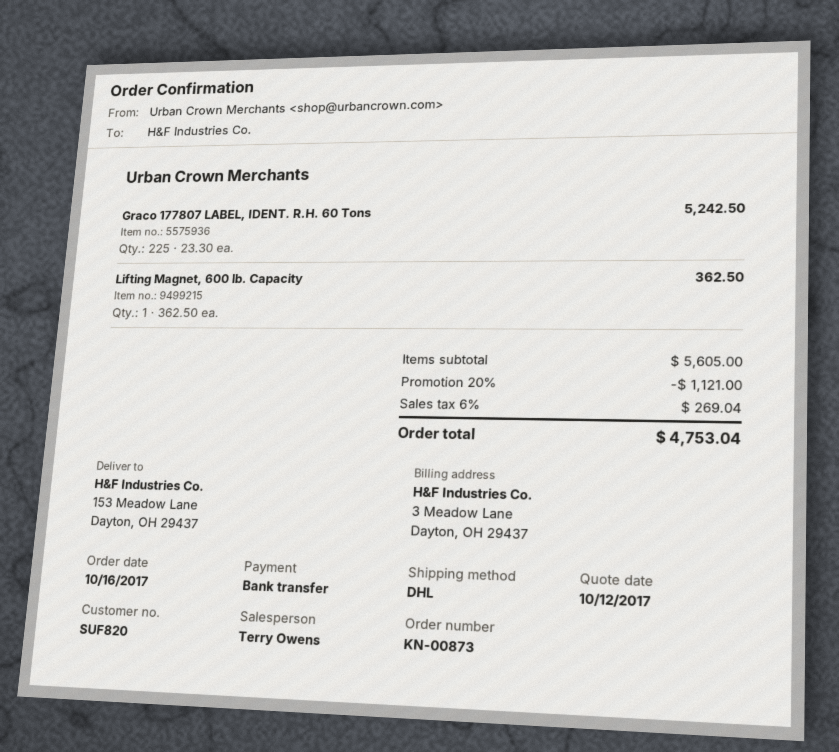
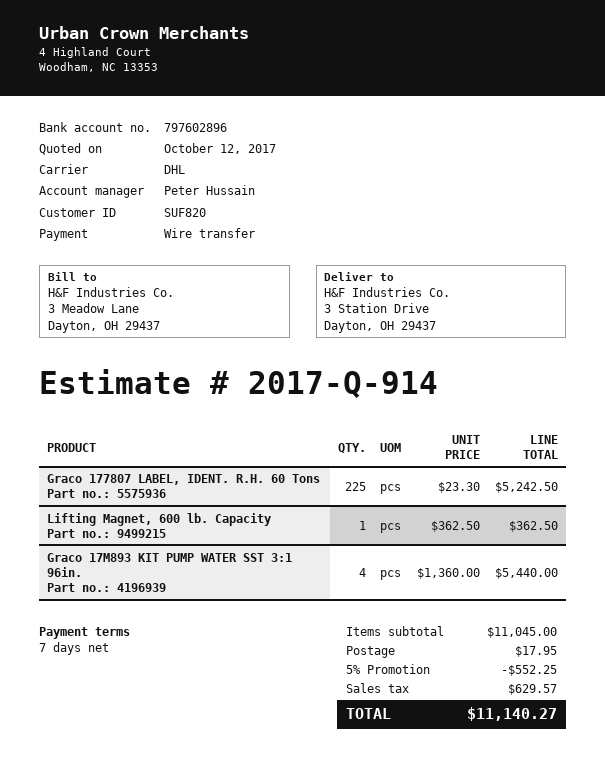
sales rep: Terry Owens -> Peter Hussain
ship to: 153 Meadow Lane, Dayton, OH 29437 -> 3 Station Drive, Dayton, OH 29437
Graco 17M893 KIT PUMP WATER SST 3:1 96in.: none -> 4 x 1360.00 = 5440.00
subtotal: 5605.00 -> 11045.00
discount: 20% = 1121.00 -> 5% = 552.25
shipping: none -> 17.95
tax: 269.04 -> 629.57
total: 4753.04 -> 11140.27

